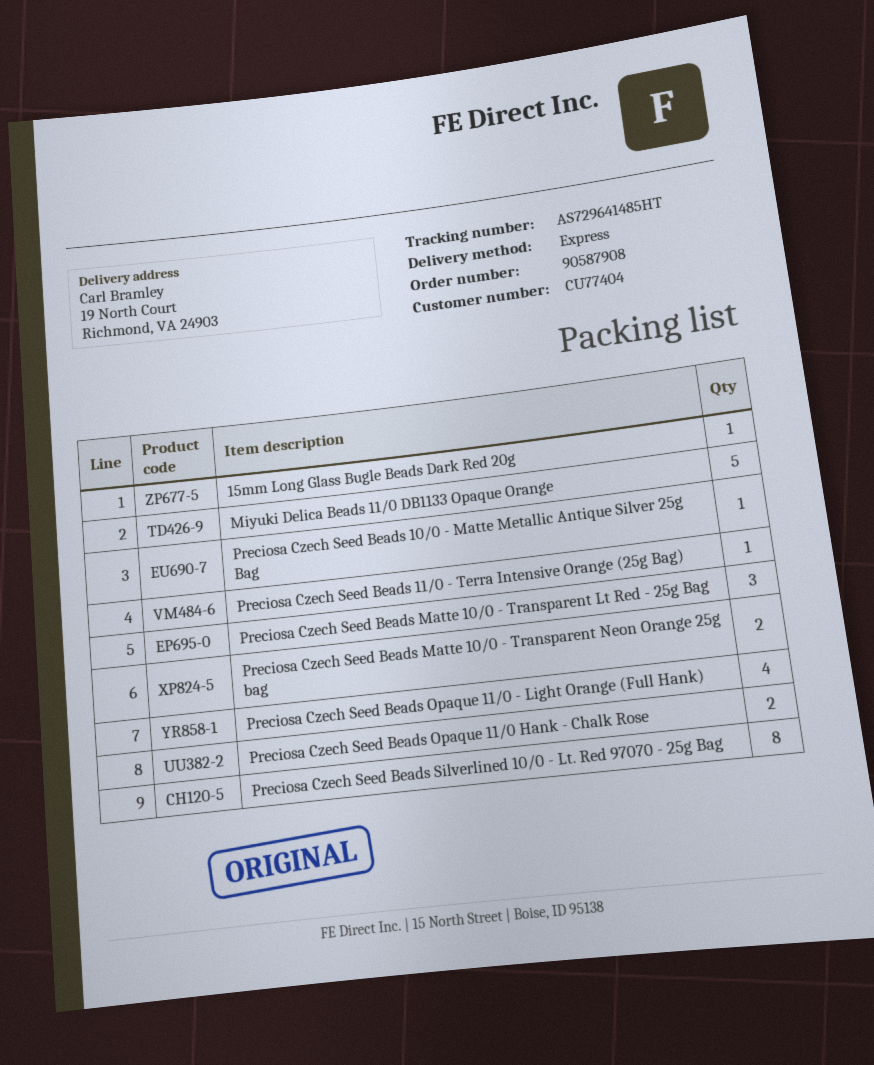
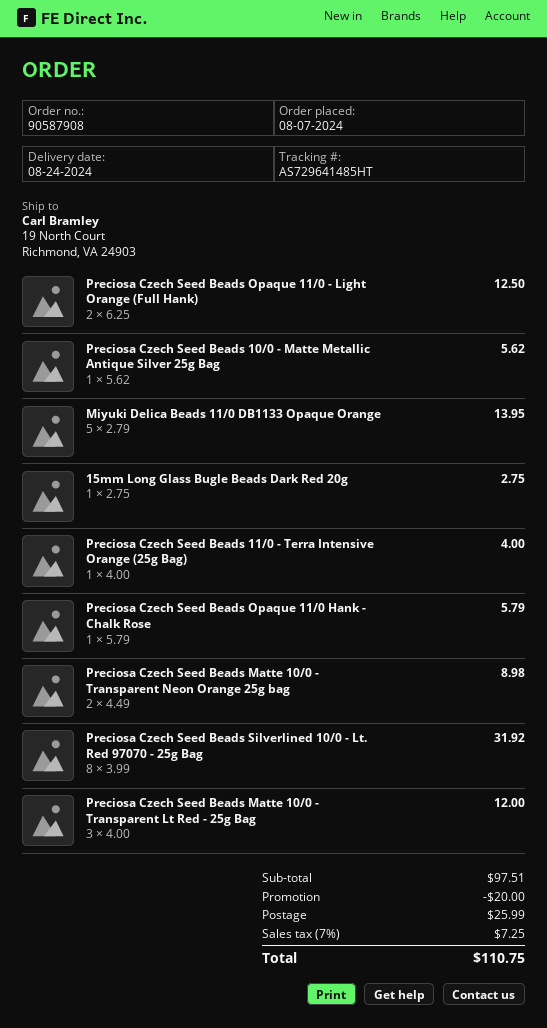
Preciosa Czech Seed Beads Opaque 11/0 - Light Orange (Full Hank): 4 -> 2
Preciosa Czech Seed Beads Opaque 11/0 Hank - Chalk Rose: 2 -> 1

